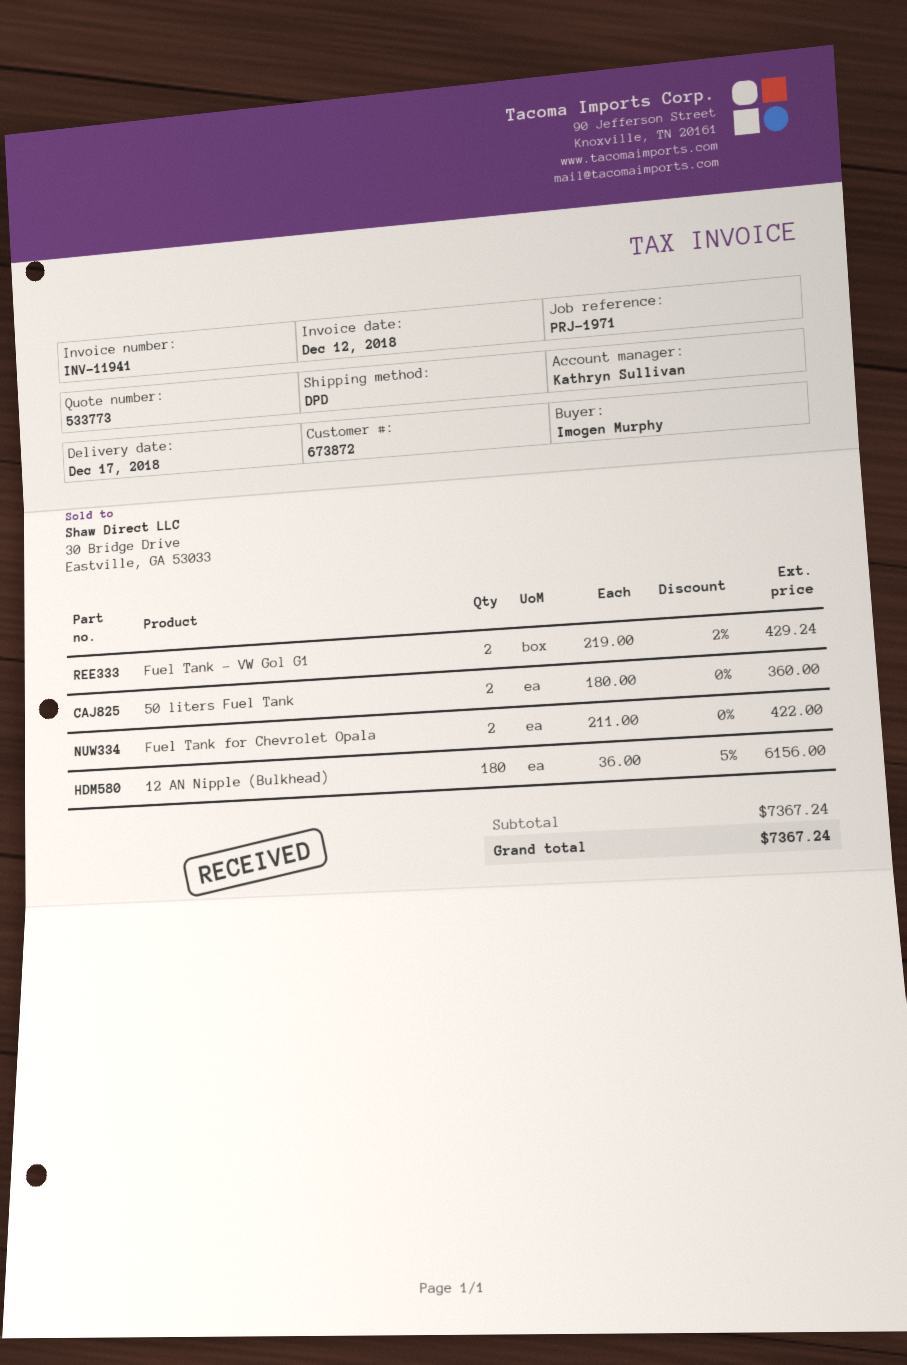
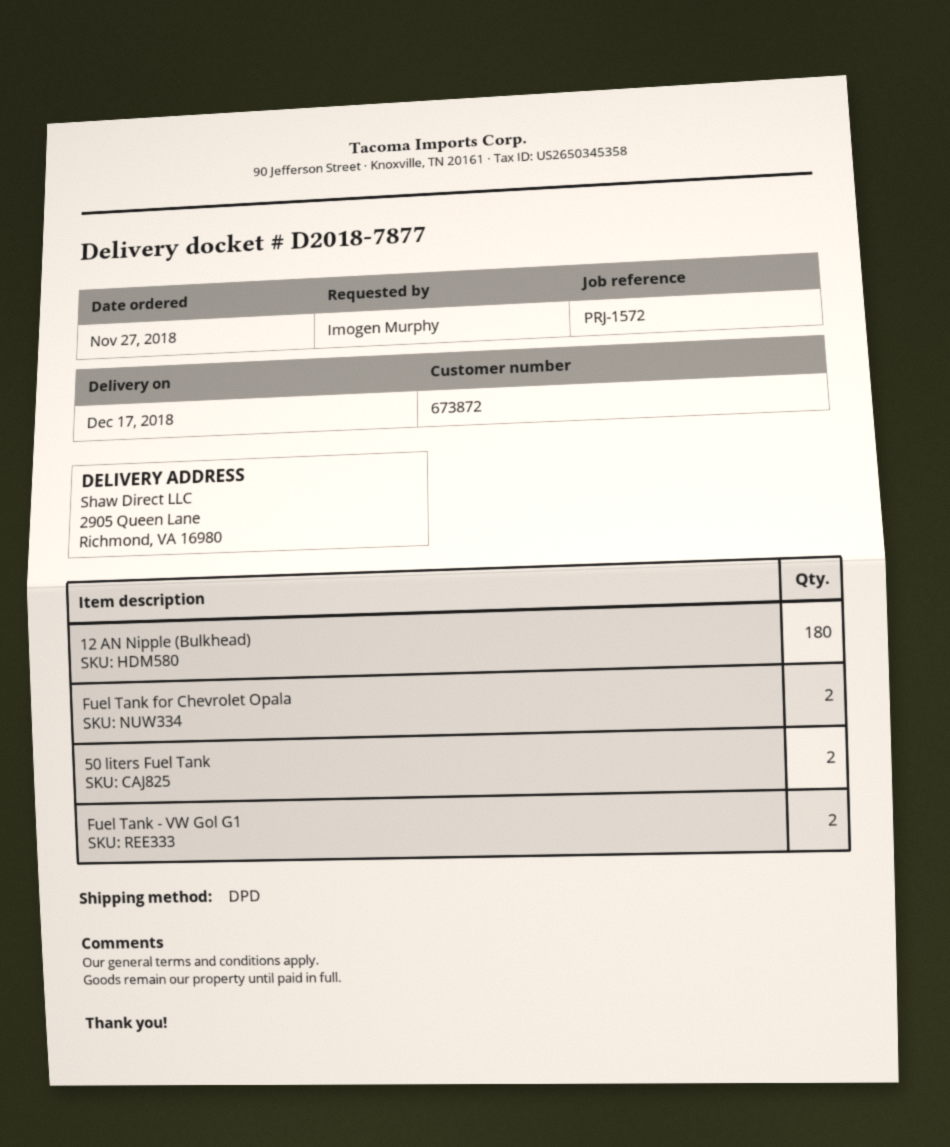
reference: PRJ-1971 -> PRJ-1572

